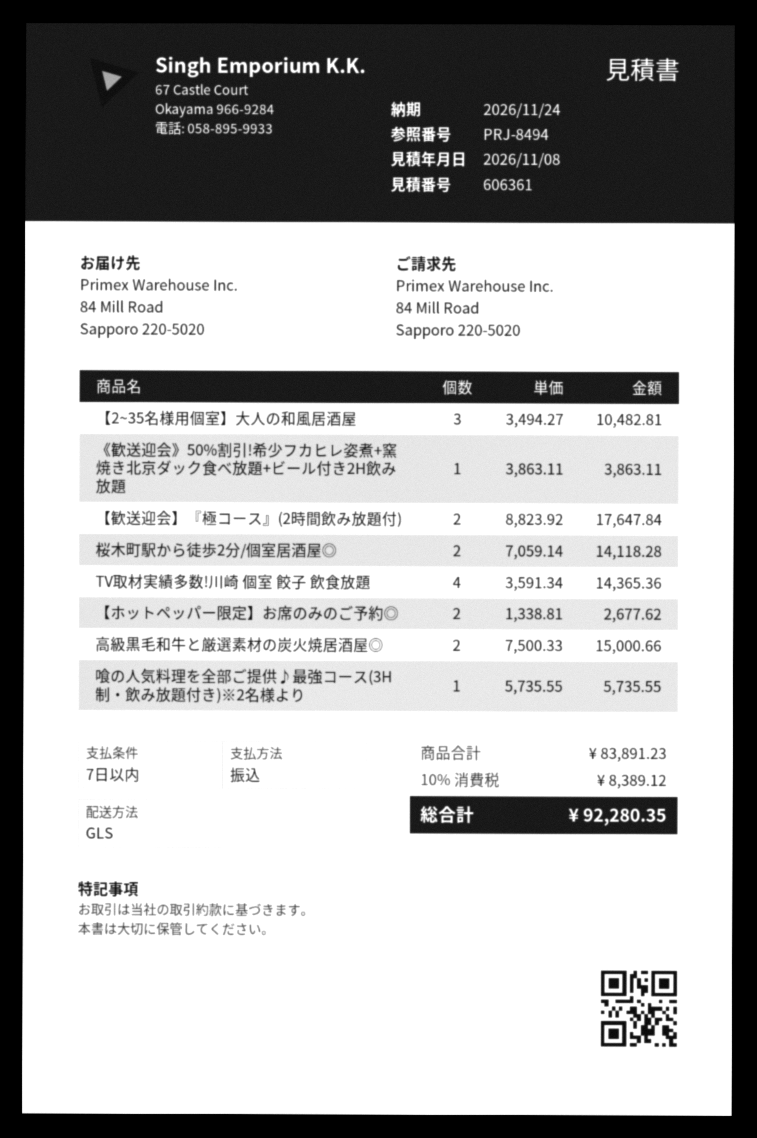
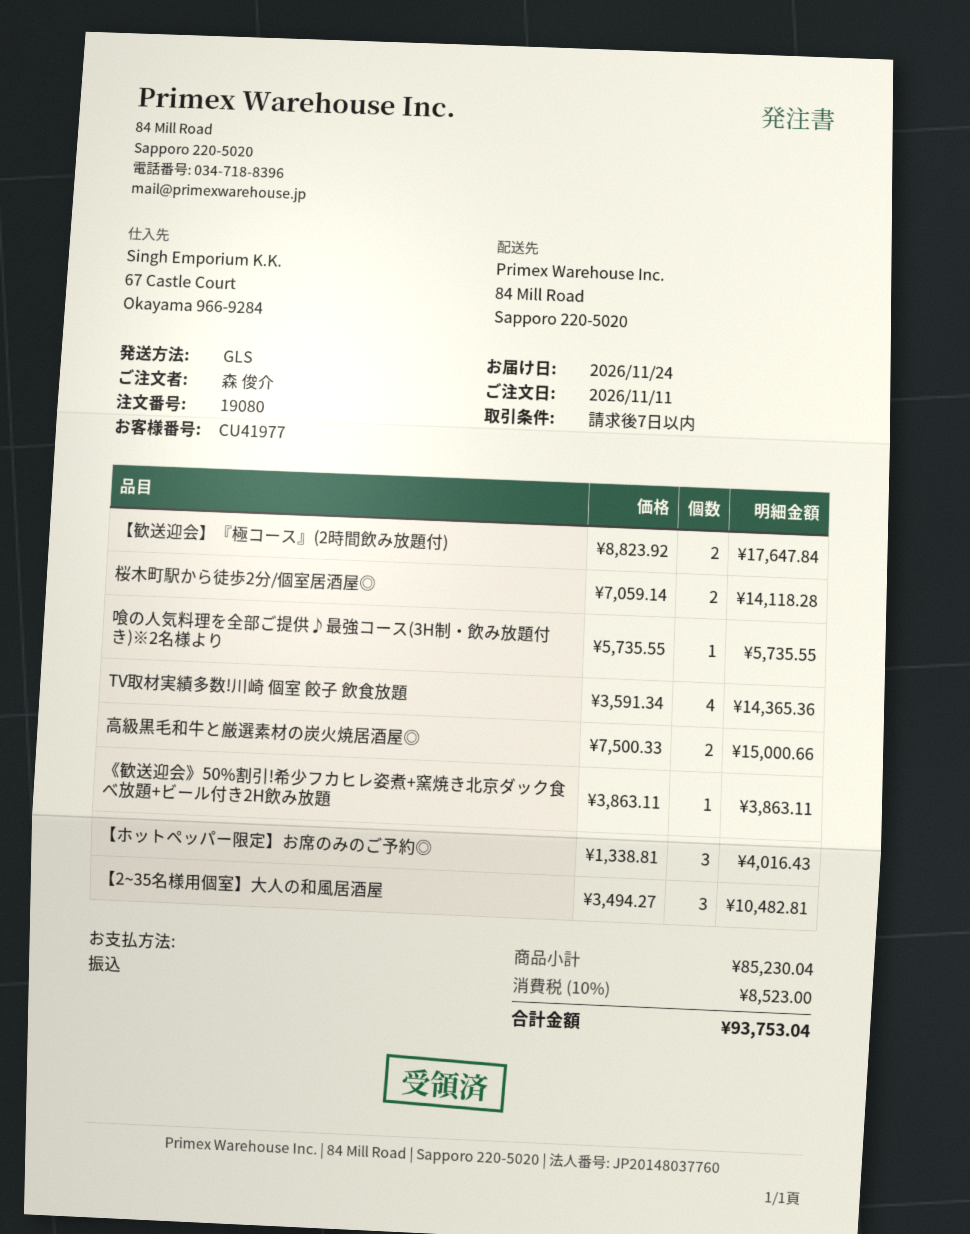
【ホットペッパー限定】お席のみのご予約◎: 2 x 1338.81 = 2677.62 -> 3 x 1338.81 = 4016.43
subtotal: 83891.23 -> 85230.04
tax: 10% = 8389.12 -> 10% = 8523.00
total: 92280.35 -> 93753.04

